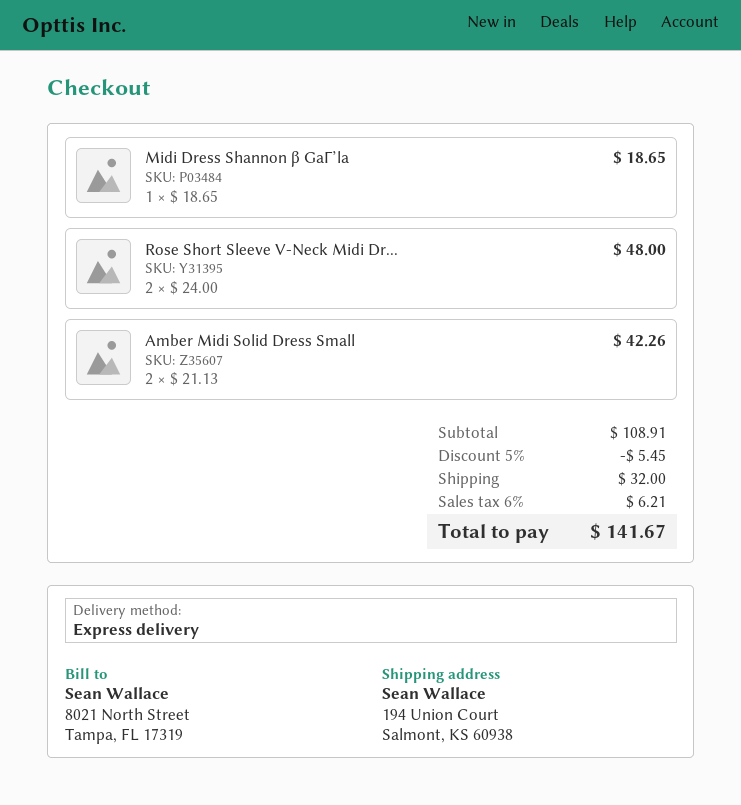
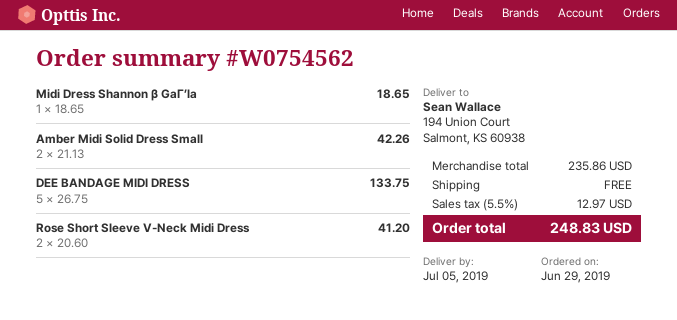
Rose Short Sleeve V-Neck Midi Dr...: 2 x 24.00 = 48.00 -> 2 x 20.60 = 41.20
DEE BANDAGE MIDI DRESS: none -> 5 x 26.75 = 133.75
subtotal: 108.91 -> 235.86
discount: 5% = 5.45 -> none
shipping: 32.00 -> 0.00
tax: 6% = 6.21 -> 5.5% = 12.97
total: 141.67 -> 248.83

